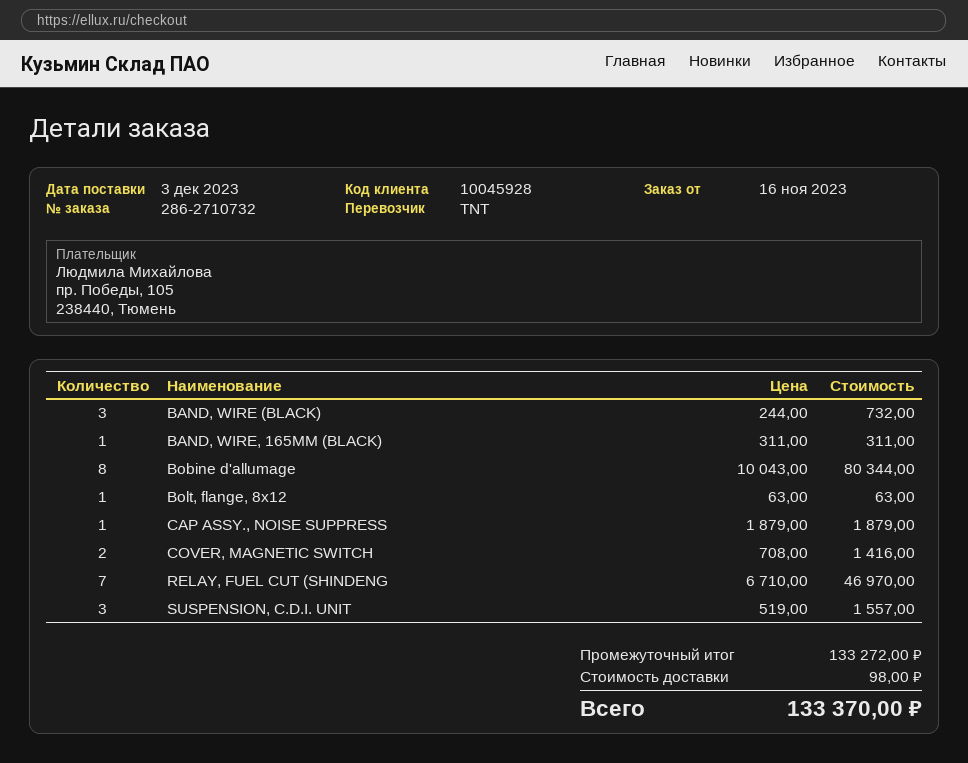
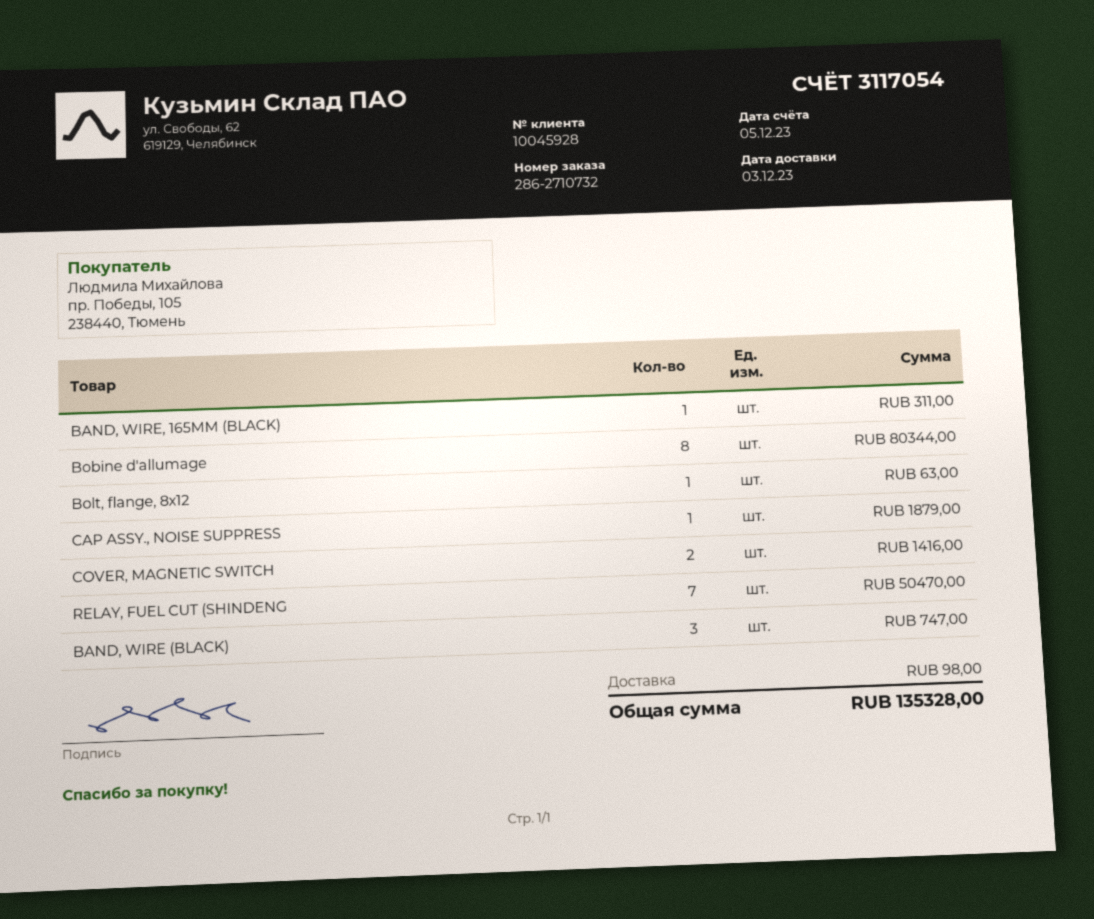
BAND, WIRE (BLACK): 3 for 732.00 -> 3 for 747.00
RELAY, FUEL CUT (SHINDENG: 7 for 46970.00 -> 7 for 50470.00
SUSPENSION, C.D.I. UNIT: 3 for 1557.00 -> none
total: 133370.00 -> 135328.00

